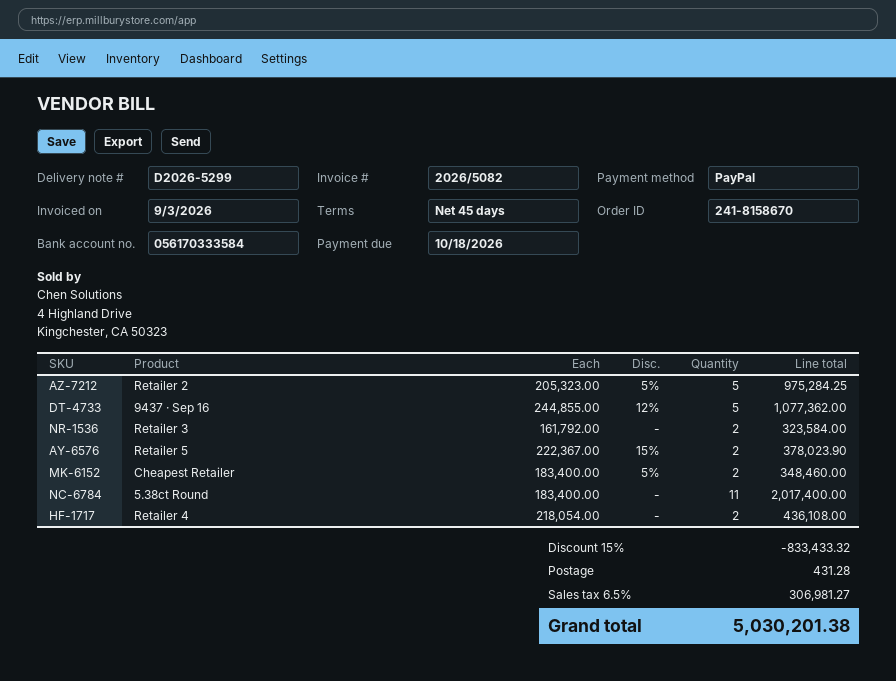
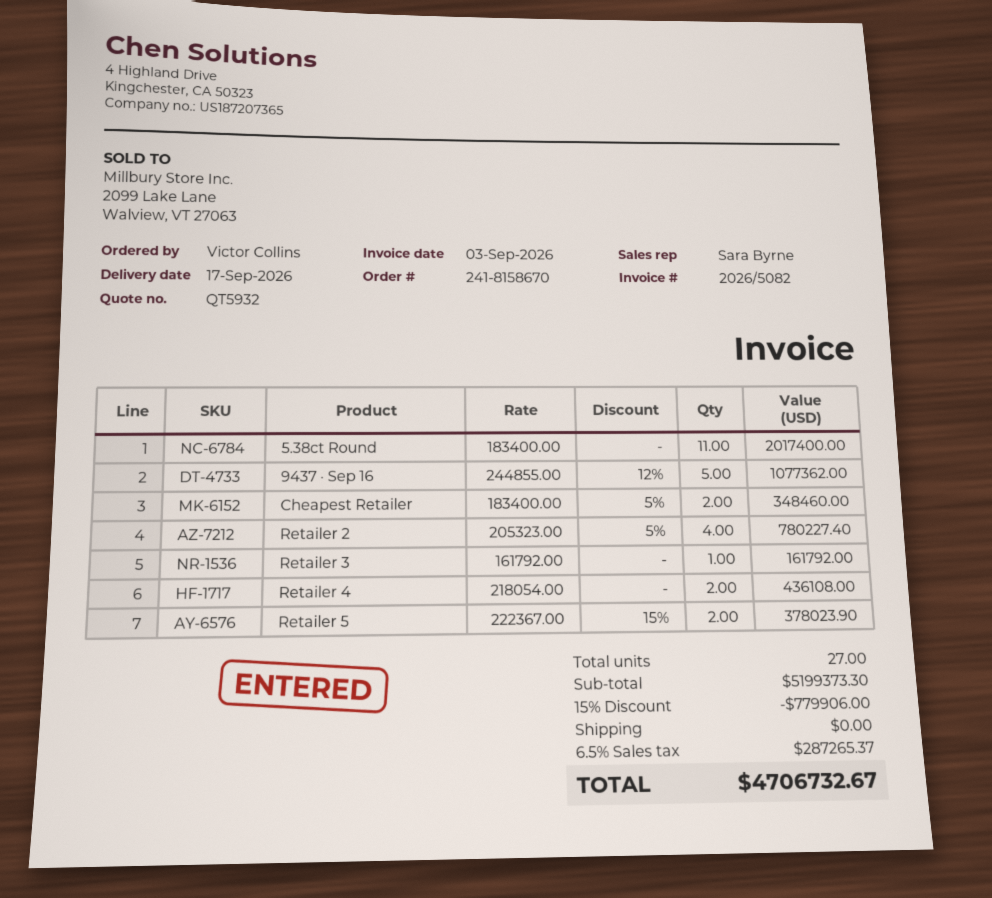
Retailer 2: 5 x 205323.00 - 5% = 975284.25 -> 4 x 205323.00 - 5% = 780227.40
Retailer 3: 2 x 161792.00 = 323584.00 -> 1 x 161792.00 = 161792.00
discount: 15% = 833433.32 -> 15% = 779906.00
shipping: 431.28 -> 0.00
tax: 6.5% = 306981.27 -> 6.5% = 287265.37
total: 5030201.38 -> 4706732.67

